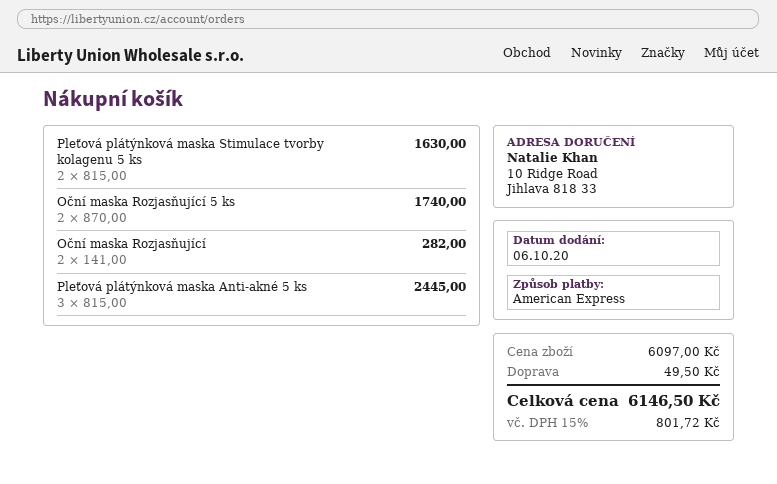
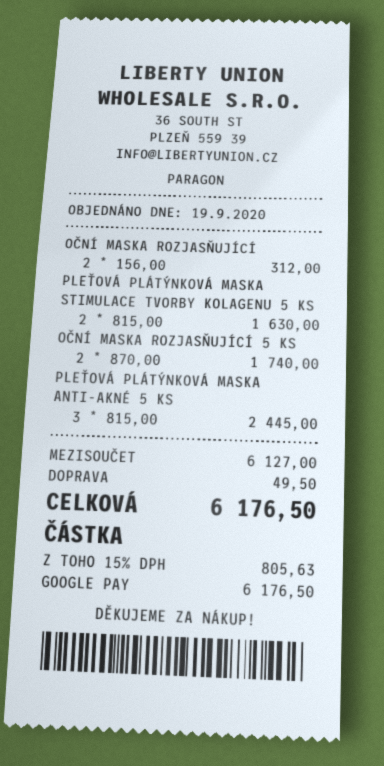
payment method: American Express -> Google Pay
Oční maska Rozjasňující: 2 x 141.00 = 282.00 -> 2 x 156.00 = 312.00
subtotal: 6097.00 -> 6127.00
tax: 15% = 801.72 -> 15% = 805.63
total: 6146.50 -> 6176.50

